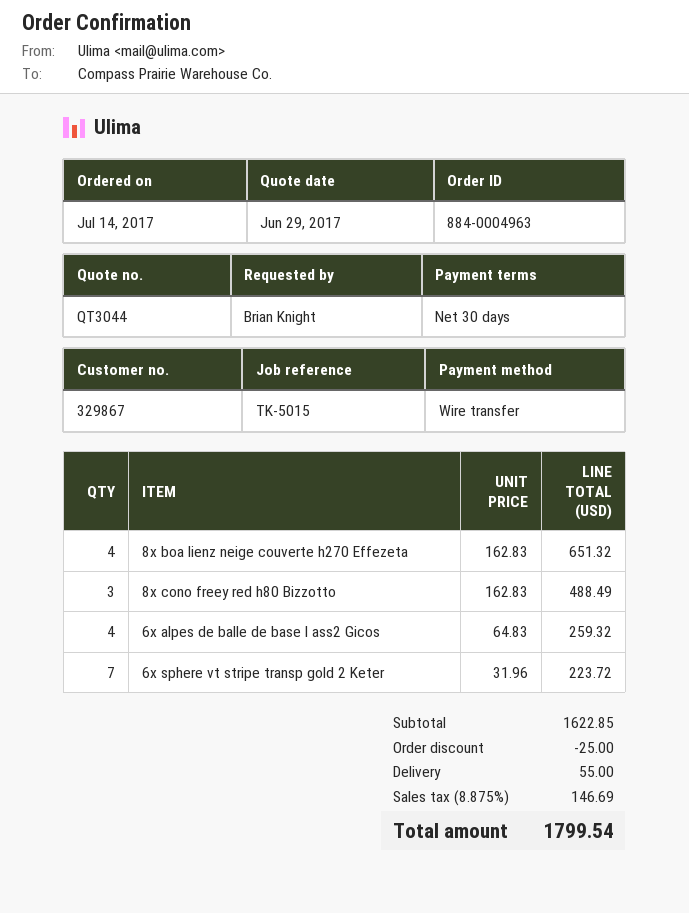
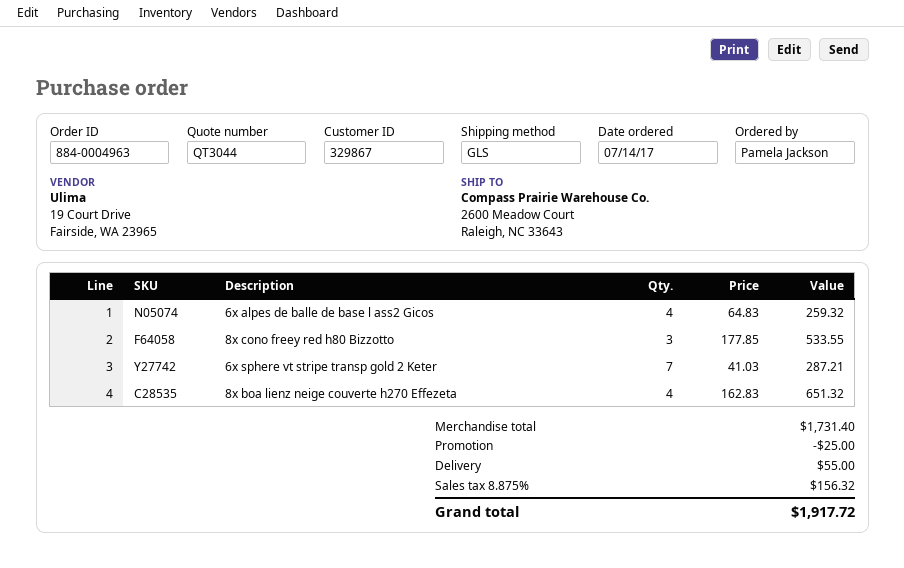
ordered by: Brian Knight -> Pamela Jackson
8x cono freey red h80 Bizzotto: 3 x 162.83 = 488.49 -> 3 x 177.85 = 533.55
6x sphere vt stripe transp gold 2 Keter: 7 x 31.96 = 223.72 -> 7 x 41.03 = 287.21
subtotal: 1622.85 -> 1731.40
tax: 8.875% = 146.69 -> 8.875% = 156.32
total: 1799.54 -> 1917.72

